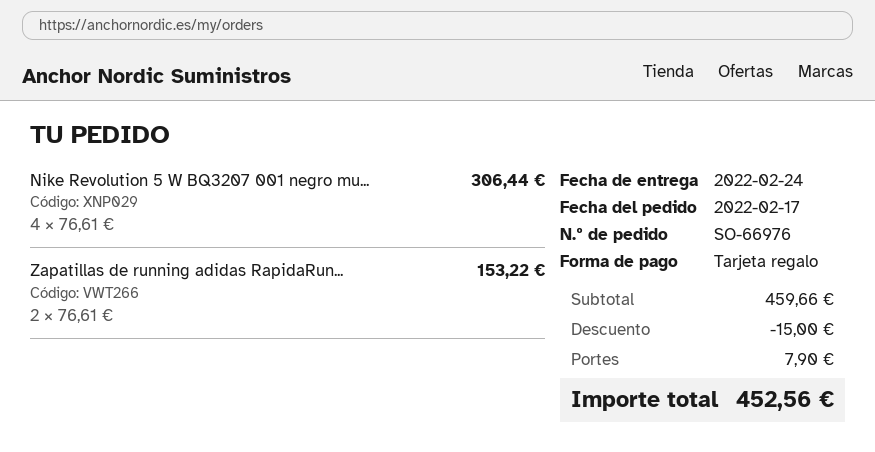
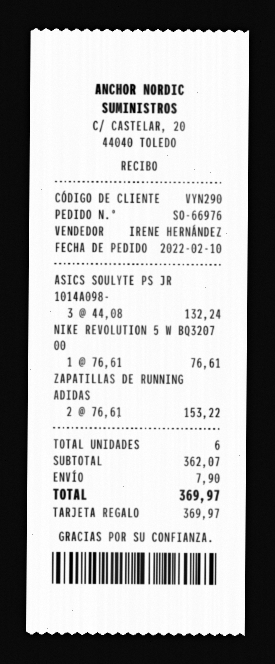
order date: 2022-02-17 -> 2022-02-10
Nike Revolution 5 W BQ3207 001 negro mu...: 4 x 76.61 = 306.44 -> 1 x 76.61 = 76.61
ASICS SOULYTE PS JR 1014A098-: none -> 3 x 44.08 = 132.24
subtotal: 459.66 -> 362.07
discount: 15.00 -> none
total: 452.56 -> 369.97

